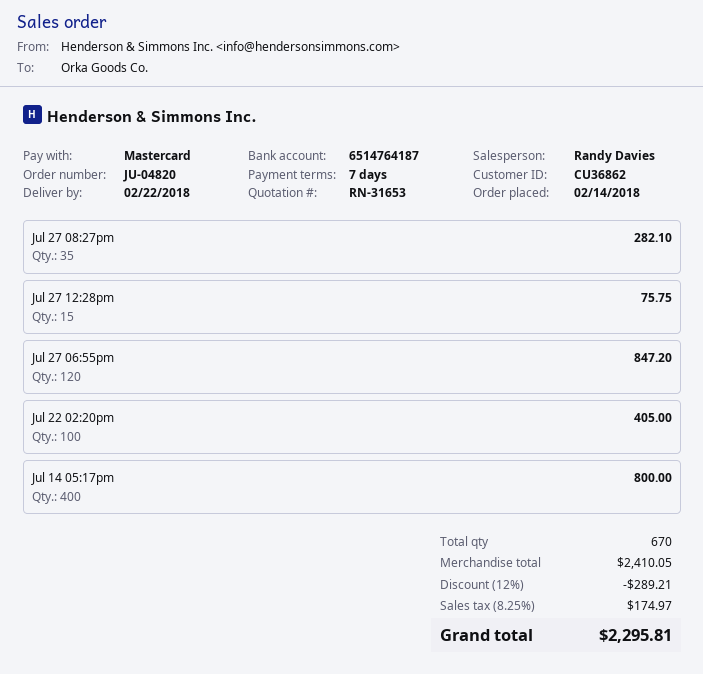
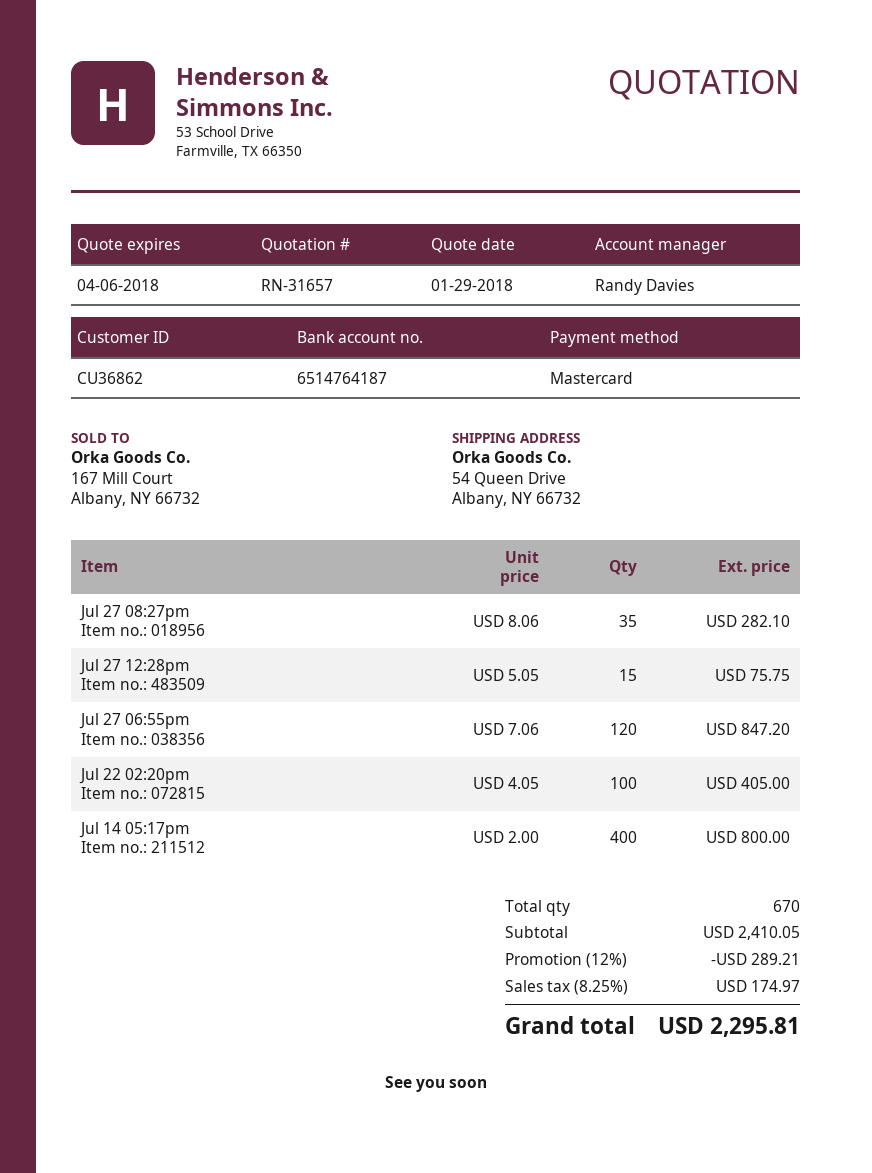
quote number: RN-31653 -> RN-31657

